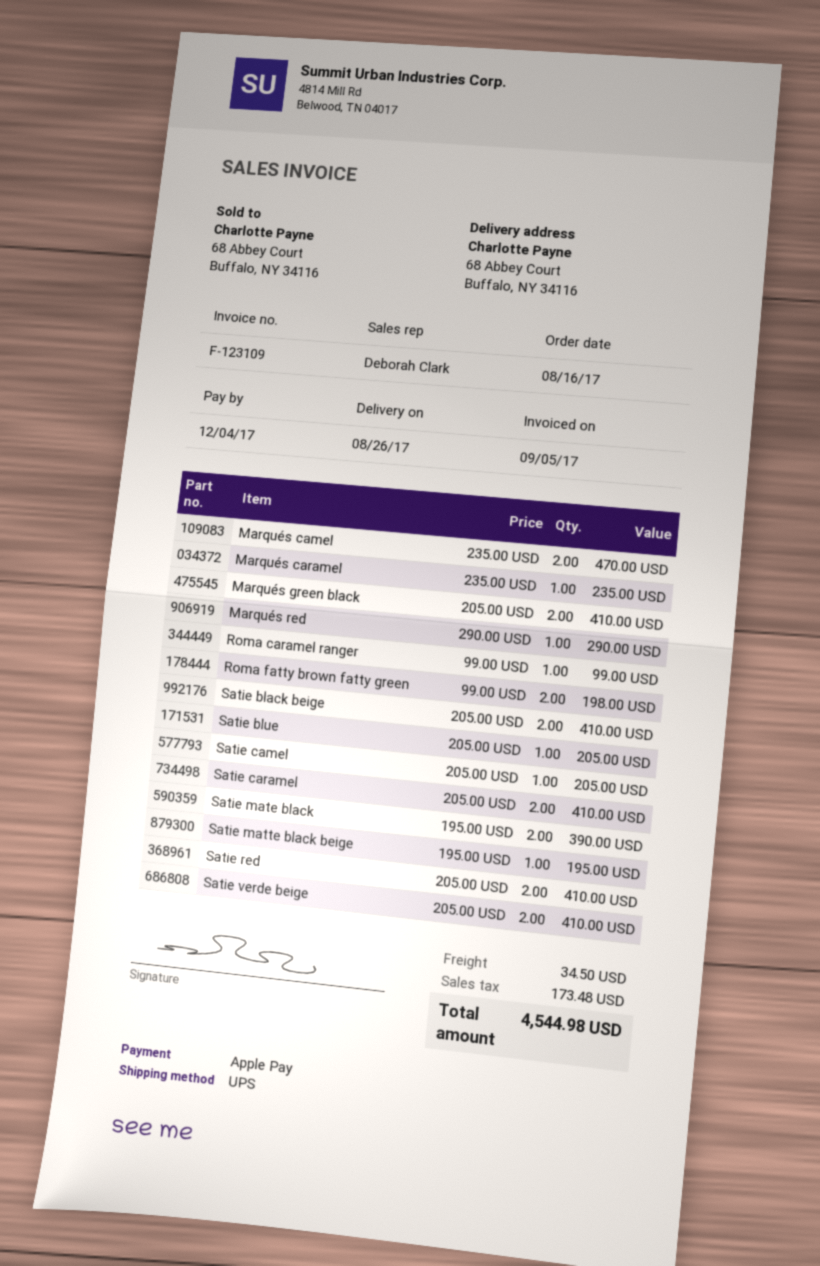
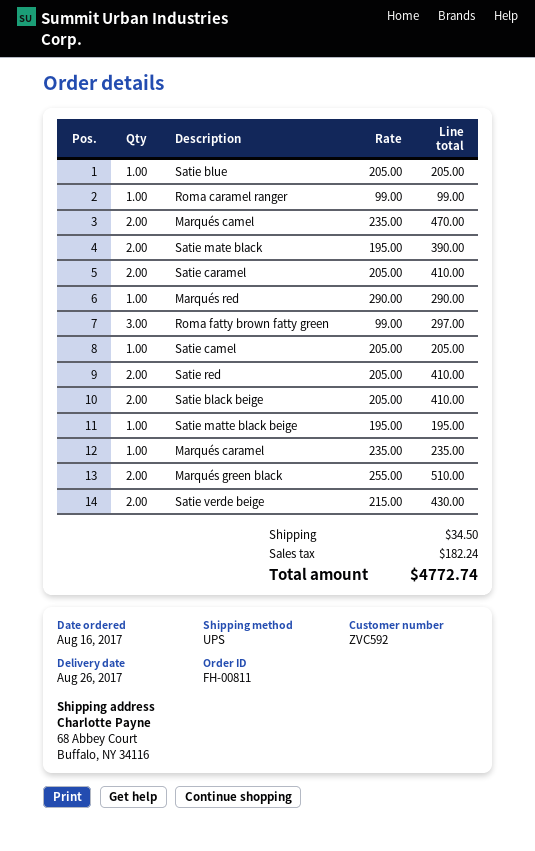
Marqués green black: 2 x 205.00 = 410.00 -> 2 x 255.00 = 510.00
Roma fatty brown fatty green: 2 x 99.00 = 198.00 -> 3 x 99.00 = 297.00
Satie verde beige: 2 x 205.00 = 410.00 -> 2 x 215.00 = 430.00
tax: 173.48 -> 182.24
total: 4544.98 -> 4772.74

